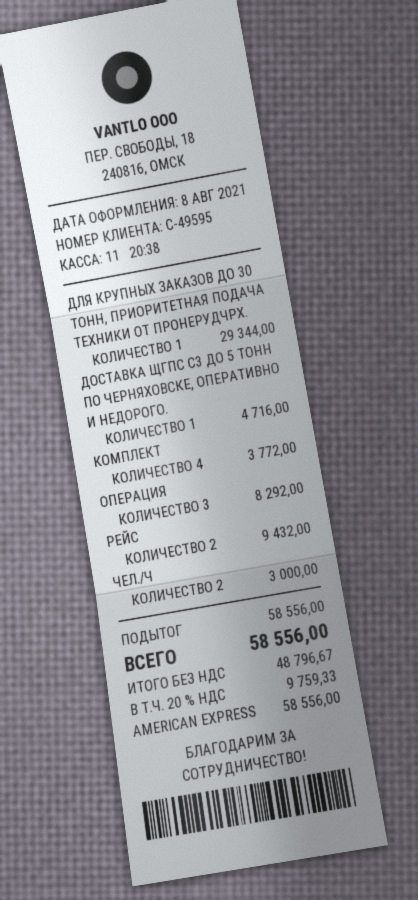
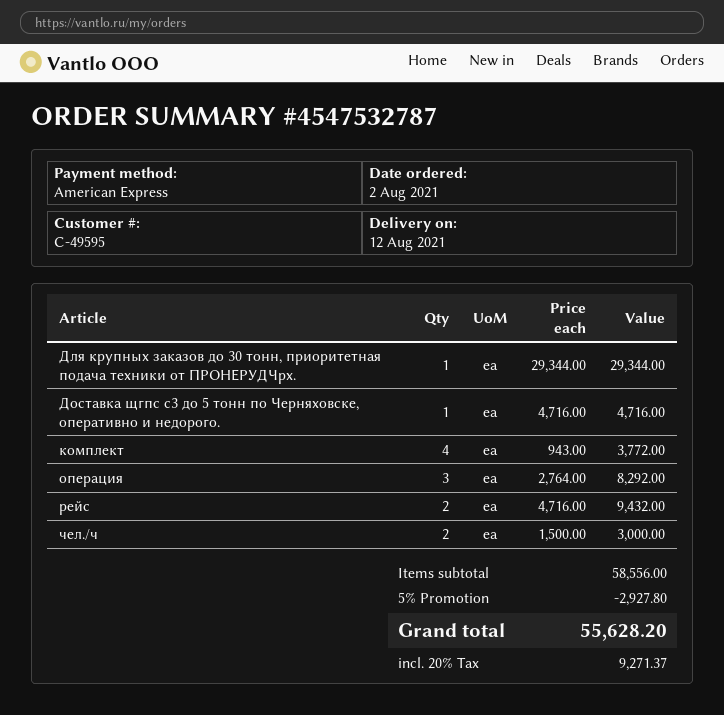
order date: 2021-08-08 -> 2021-08-02
discount: none -> 5% = 2927.80
tax: 20% = 9759.33 -> 20% = 9271.37
total: 58556.00 -> 55628.20

